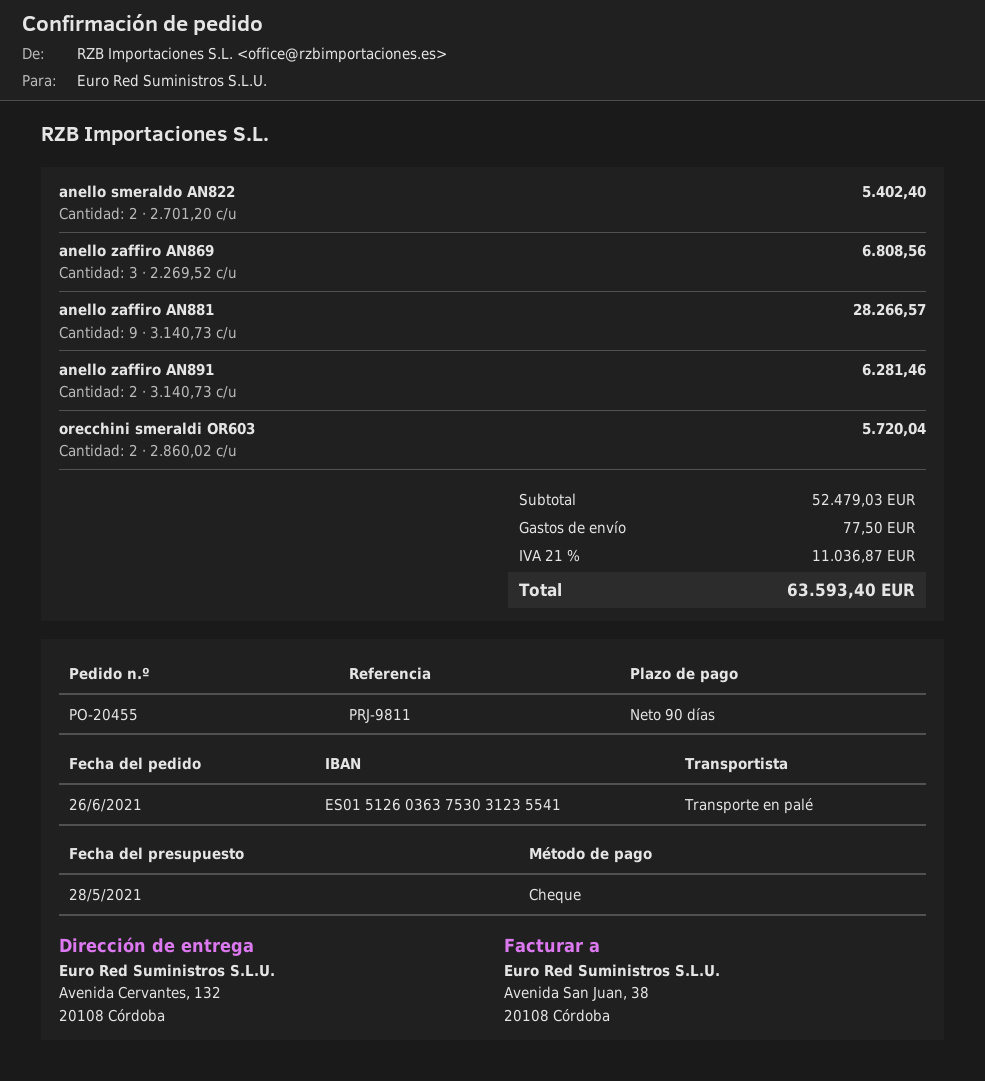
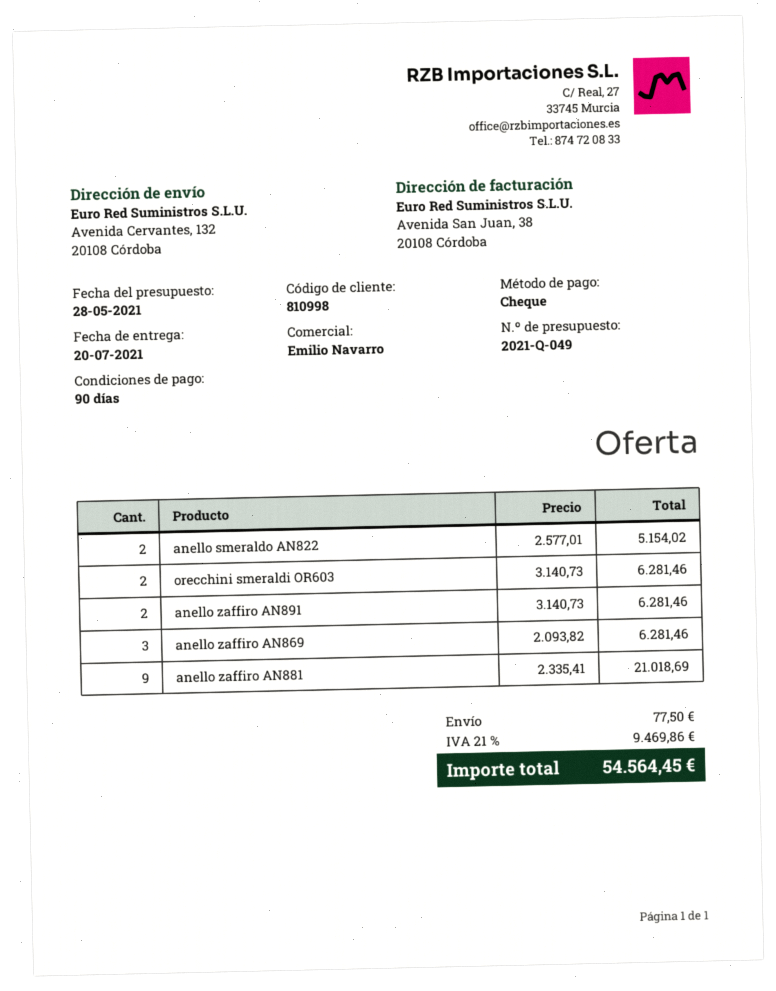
anello smeraldo AN822: 2 x 2701.20 = 5402.40 -> 2 x 2577.01 = 5154.02
anello zaffiro AN869: 3 x 2269.52 = 6808.56 -> 3 x 2093.82 = 6281.46
anello zaffiro AN881: 9 x 3140.73 = 28266.57 -> 9 x 2335.41 = 21018.69
orecchini smeraldi OR603: 2 x 2860.02 = 5720.04 -> 2 x 3140.73 = 6281.46
tax: 21% = 11036.87 -> 21% = 9469.86
total: 63593.40 -> 54564.45

